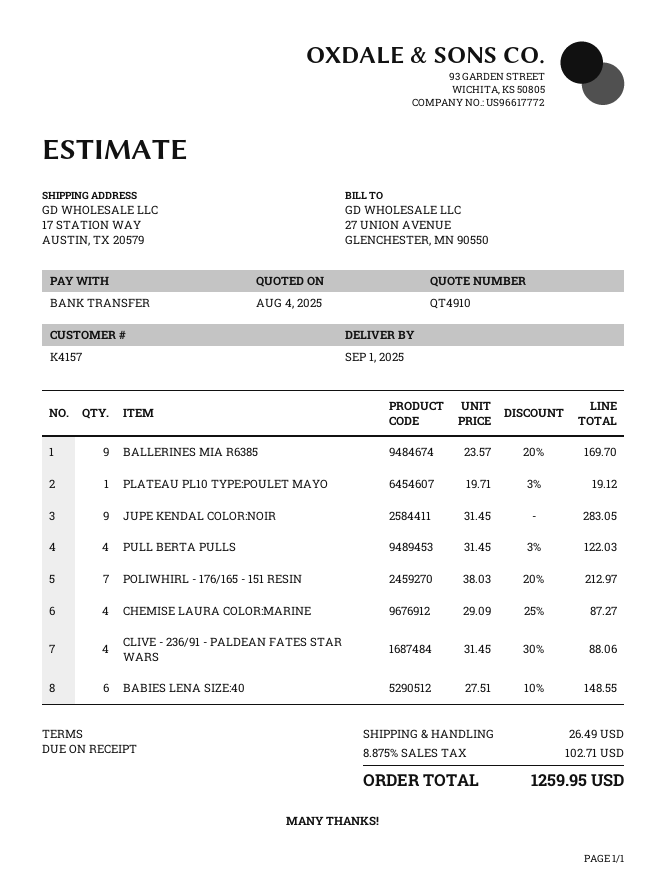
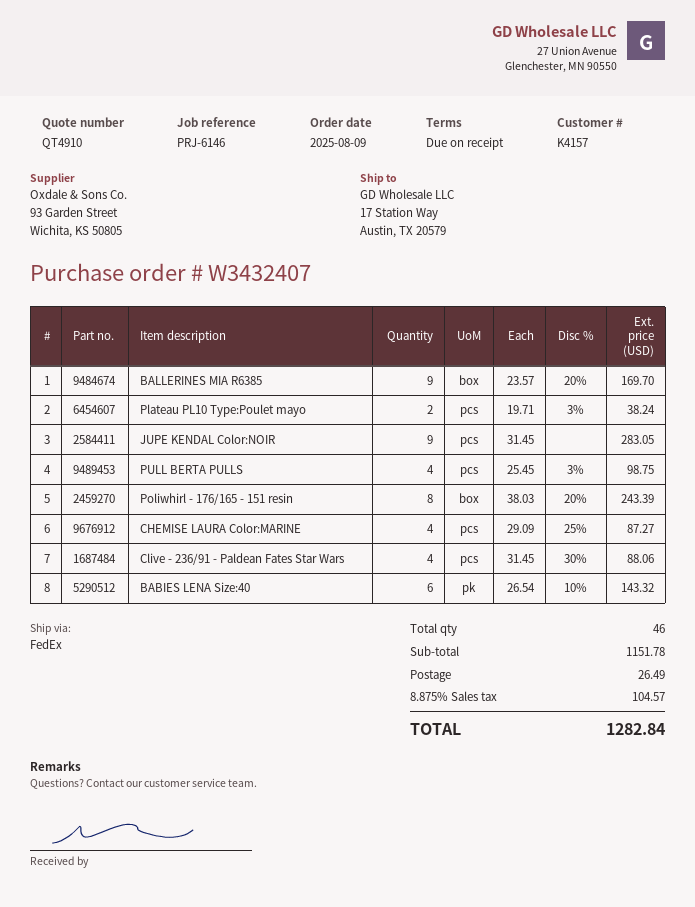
PLATEAU PL10 TYPE:POULET MAYO: 1 x 19.71 - 3% = 19.12 -> 2 x 19.71 - 3% = 38.24
PULL BERTA PULLS: 4 x 31.45 - 3% = 122.03 -> 4 x 25.45 - 3% = 98.75
POLIWHIRL - 176/165 - 151 RESIN: 7 x 38.03 - 20% = 212.97 -> 8 x 38.03 - 20% = 243.39
BABIES LENA SIZE:40: 6 x 27.51 - 10% = 148.55 -> 6 x 26.54 - 10% = 143.32
tax: 8.875% = 102.71 -> 8.875% = 104.57
total: 1259.95 -> 1282.84

